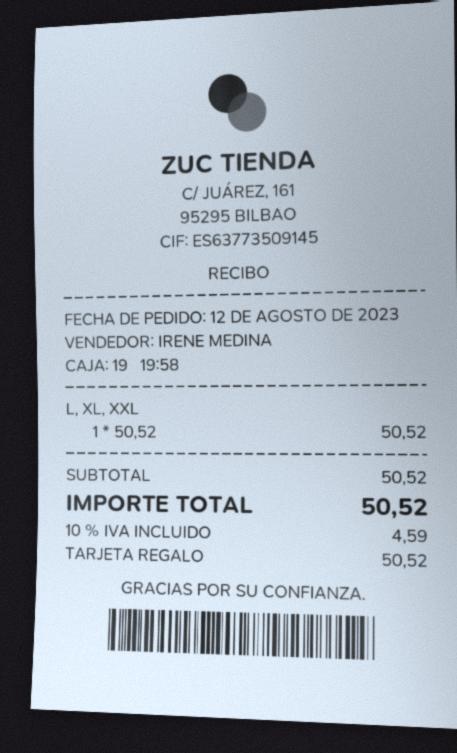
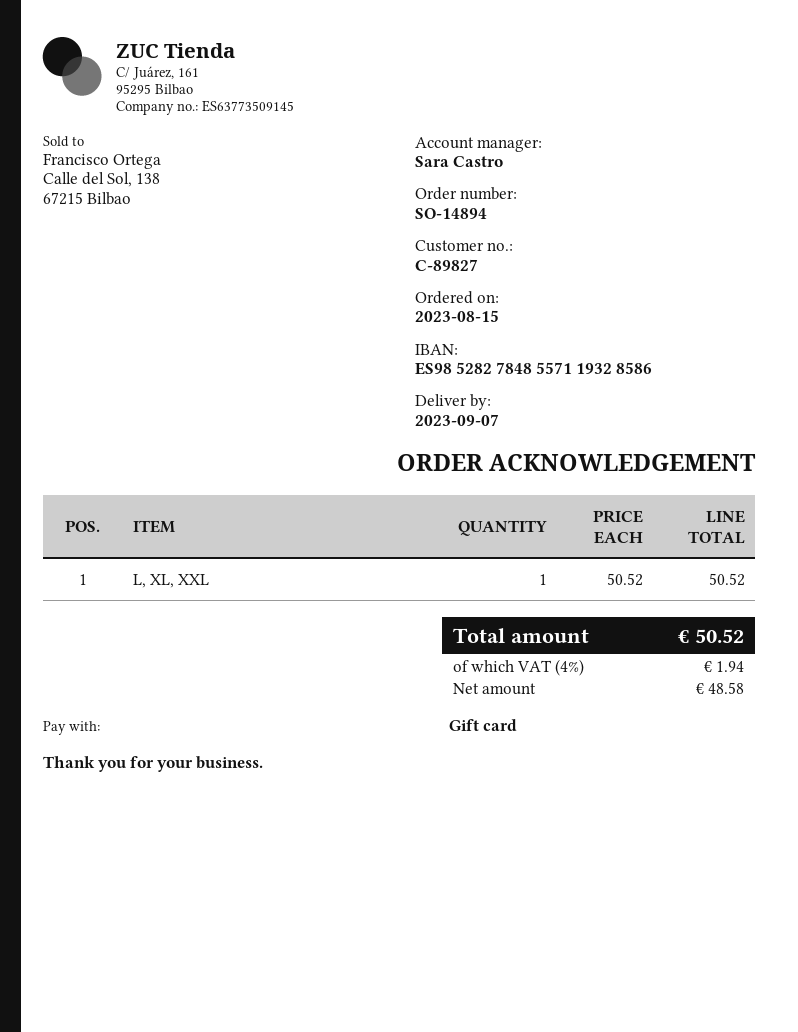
order date: 2023-08-12 -> 2023-08-15
sales rep: IRENE MEDINA -> Sara Castro
tax: 10% = 4.59 -> 4% = 1.94

